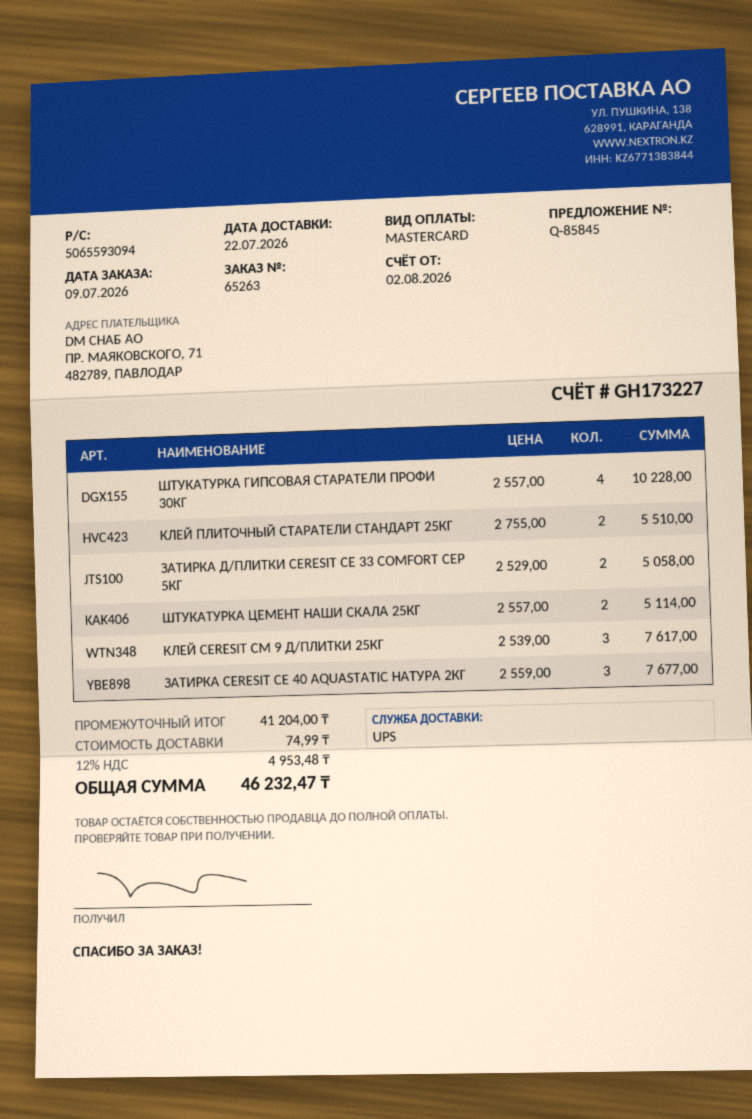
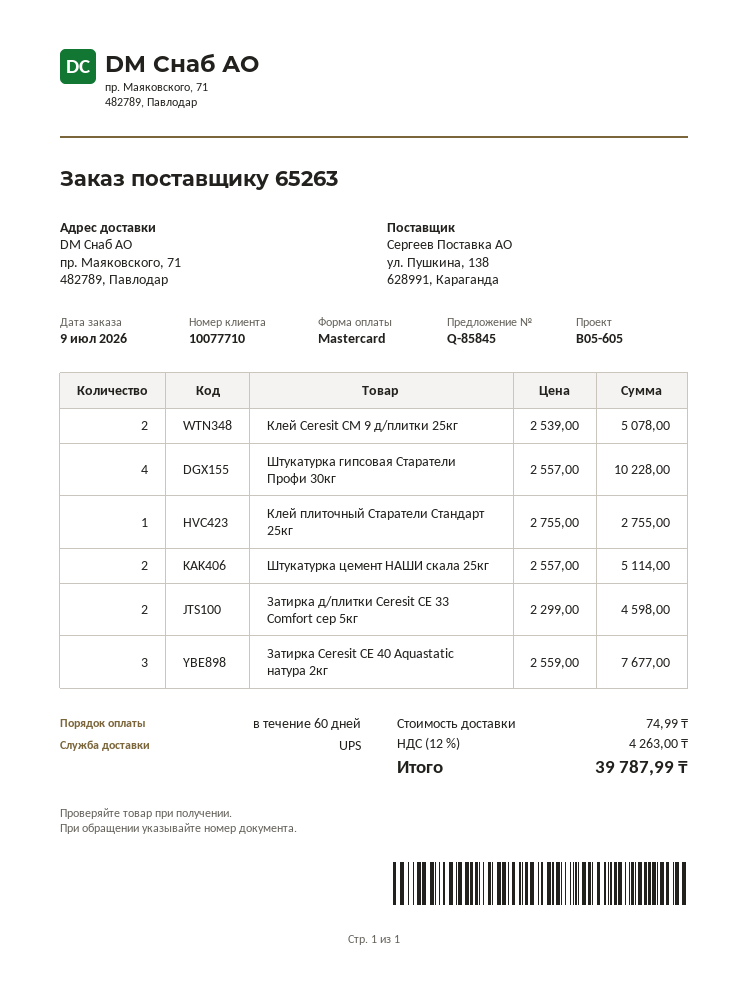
КЛЕЙ ПЛИТОЧНЫЙ СТАРАТЕЛИ СТАНДАРТ 25КГ: 2 x 2755.00 = 5510.00 -> 1 x 2755.00 = 2755.00
ЗАТИРКА Д/ПЛИТКИ CERESIT СЕ 33 COMFORT СЕР 5КГ: 2 x 2529.00 = 5058.00 -> 2 x 2299.00 = 4598.00
КЛЕЙ CERESIT CM 9 Д/ПЛИТКИ 25КГ: 3 x 2539.00 = 7617.00 -> 2 x 2539.00 = 5078.00
tax: 12% = 4953.48 -> 12% = 4263.00
total: 46232.47 -> 39787.99

